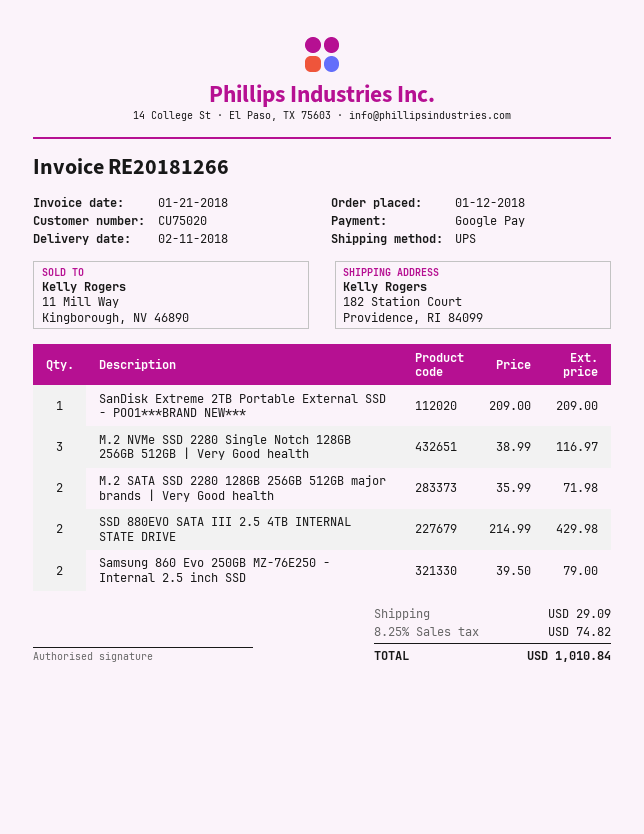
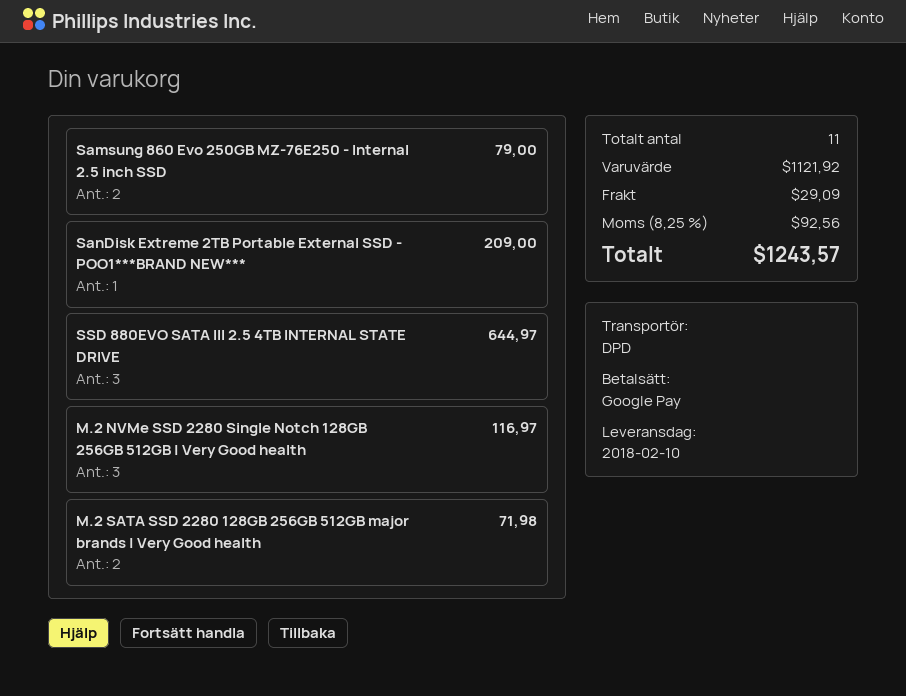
delivery date: 2018-02-11 -> 2018-02-10
shipping method: UPS -> DPD
SSD 880EVO SATA III 2.5 4TB INTERNAL STATE DRIVE: 2 for 429.98 -> 3 for 644.97
tax: 8.25% = 74.82 -> 8.25% = 92.56
total: 1010.84 -> 1243.57

